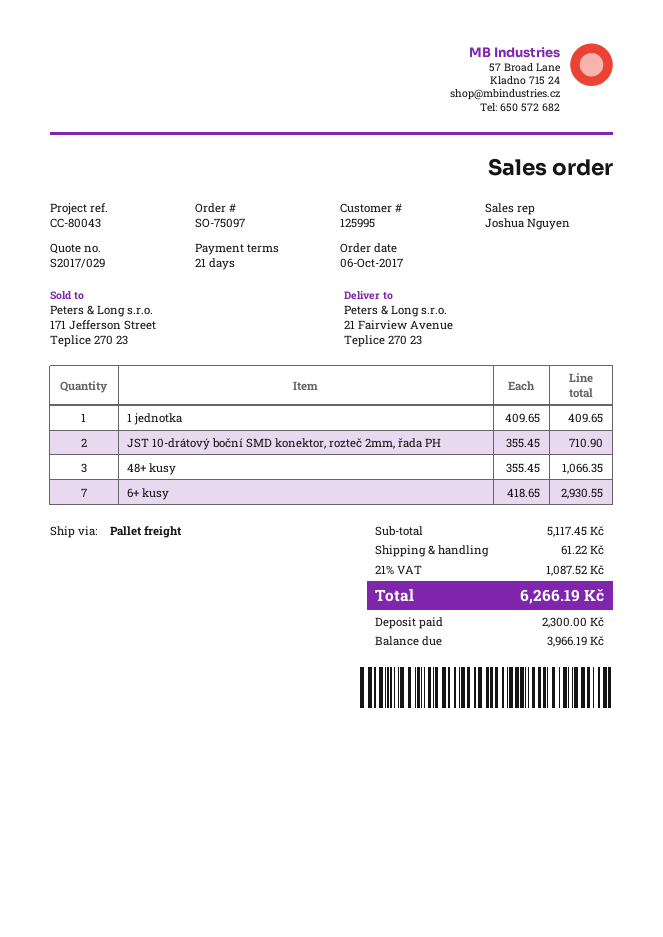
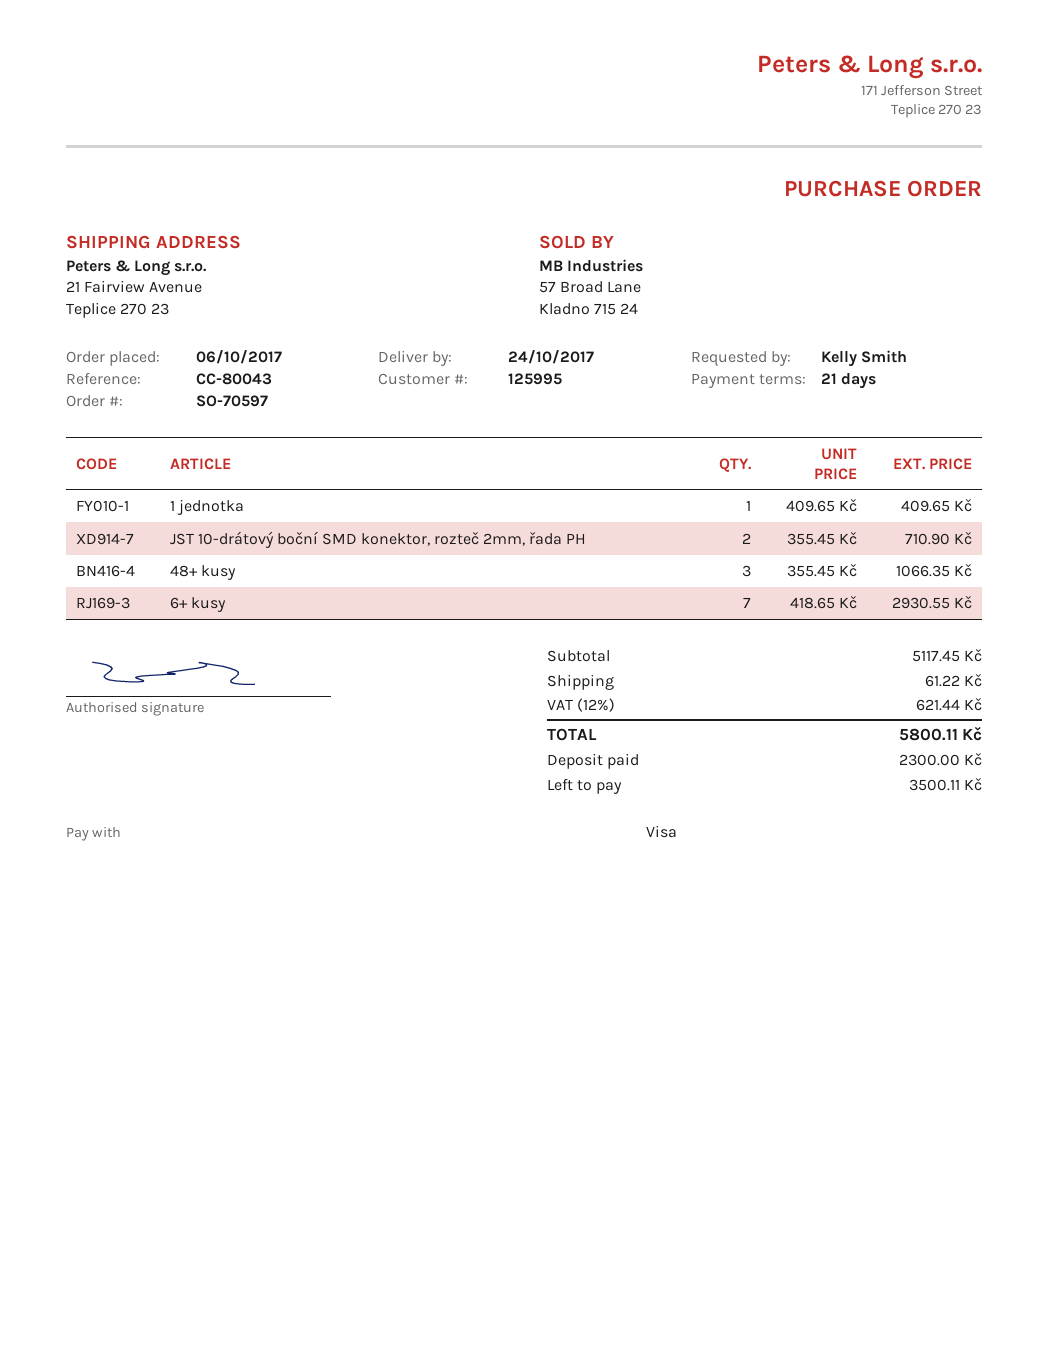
order number: SO-75097 -> SO-70597
tax: 21% = 1087.52 -> 12% = 621.44
total: 6266.19 -> 5800.11
balance: 3966.19 -> 3500.11

